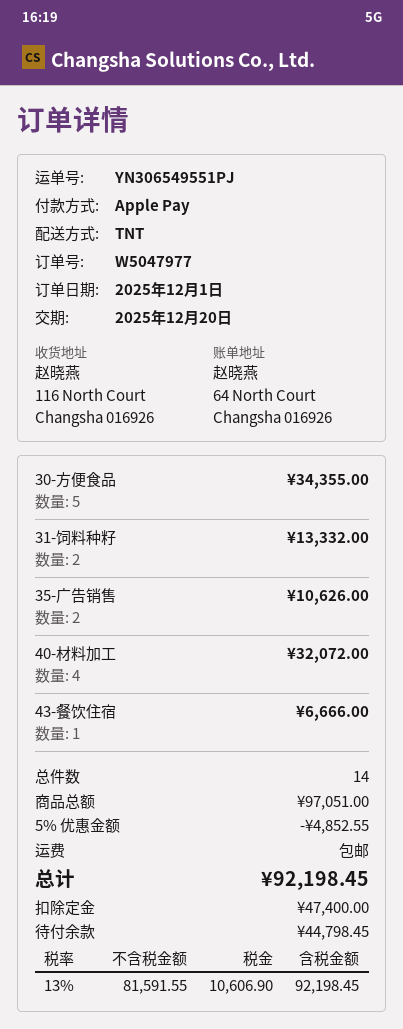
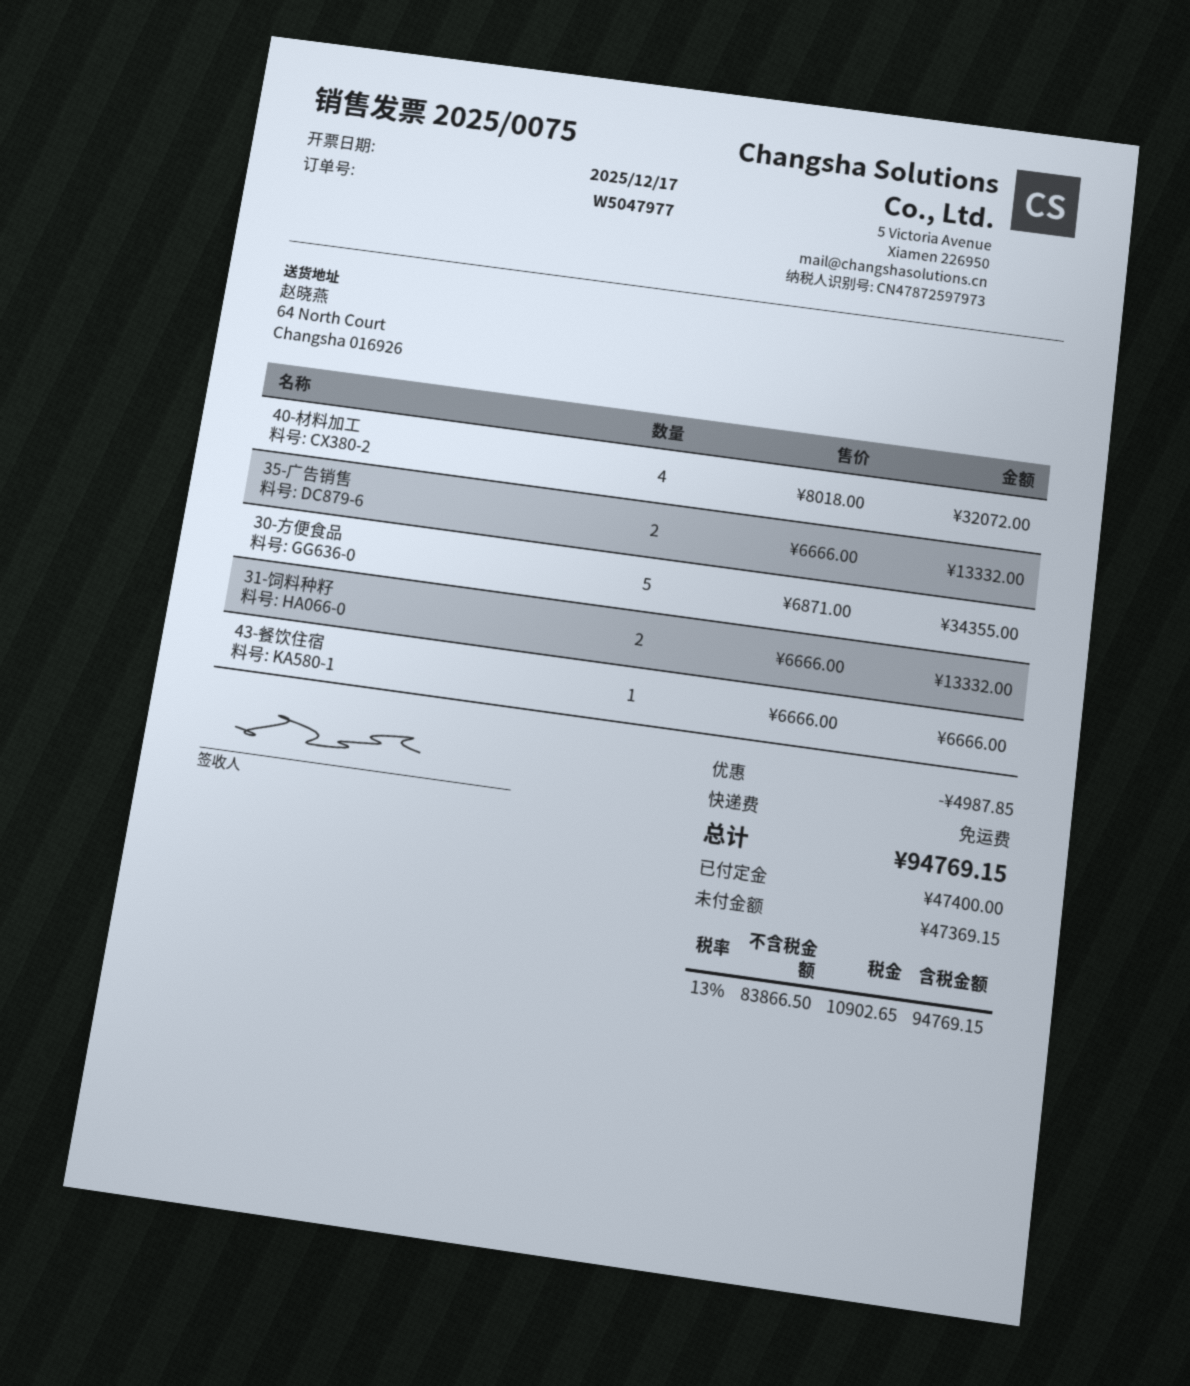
ship to: 116 North Court, Changsha 016926 -> 64 North Court, Changsha 016926
35-广告销售: 2 for 10626.00 -> 2 for 13332.00
discount: 4852.55 -> 4987.85
net: 81591.55 -> 83866.50
tax: 13% = 10606.90 -> 13% = 10902.65
total: 92198.45 -> 94769.15
balance: 44798.45 -> 47369.15

